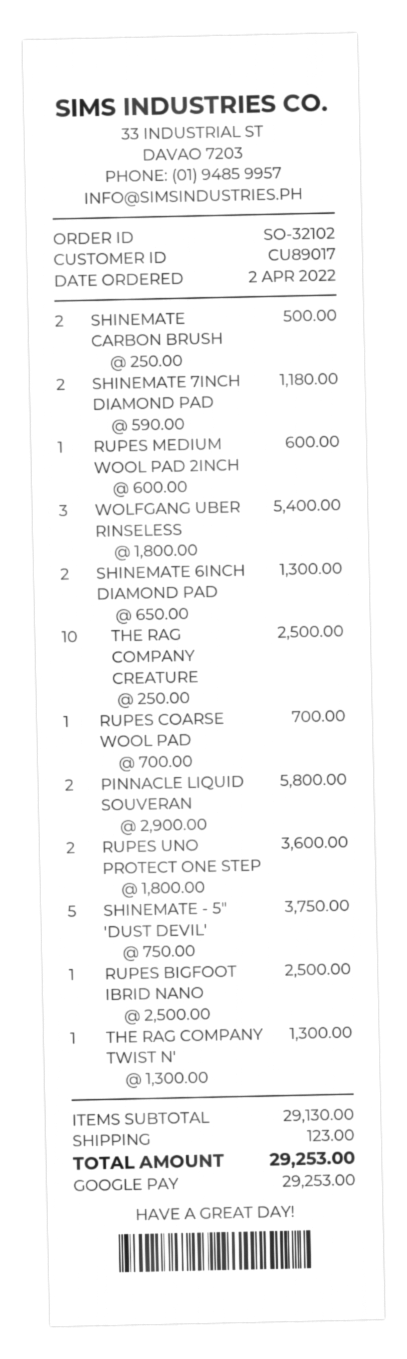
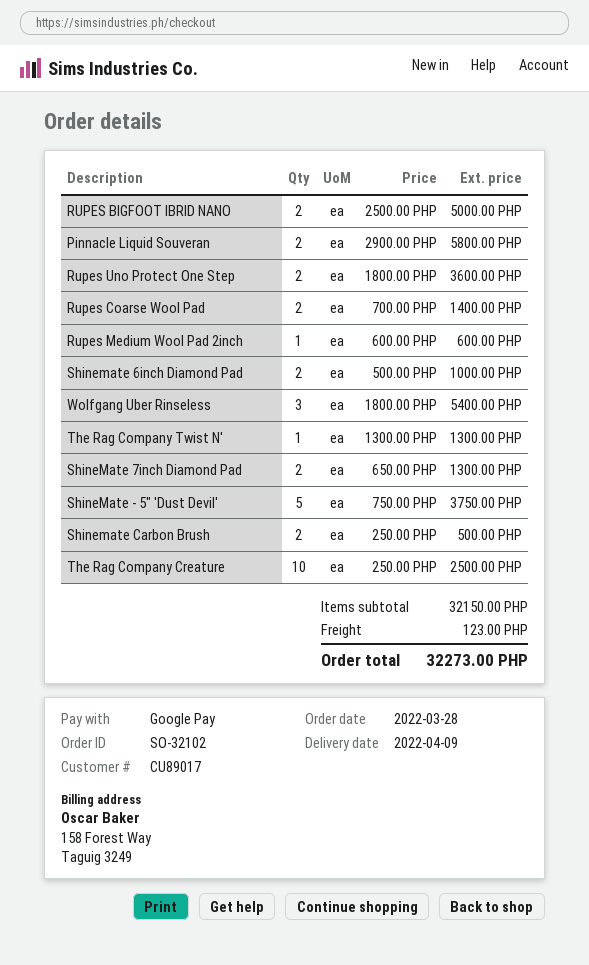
order date: 2022-04-02 -> 2022-03-28
SHINEMATE 7INCH DIAMOND PAD: 2 x 590.00 = 1180.00 -> 2 x 650.00 = 1300.00
SHINEMATE 6INCH DIAMOND PAD: 2 x 650.00 = 1300.00 -> 2 x 500.00 = 1000.00
RUPES COARSE WOOL PAD: 1 x 700.00 = 700.00 -> 2 x 700.00 = 1400.00
RUPES BIGFOOT IBRID NANO: 1 x 2500.00 = 2500.00 -> 2 x 2500.00 = 5000.00
subtotal: 29130.00 -> 32150.00
total: 29253.00 -> 32273.00

